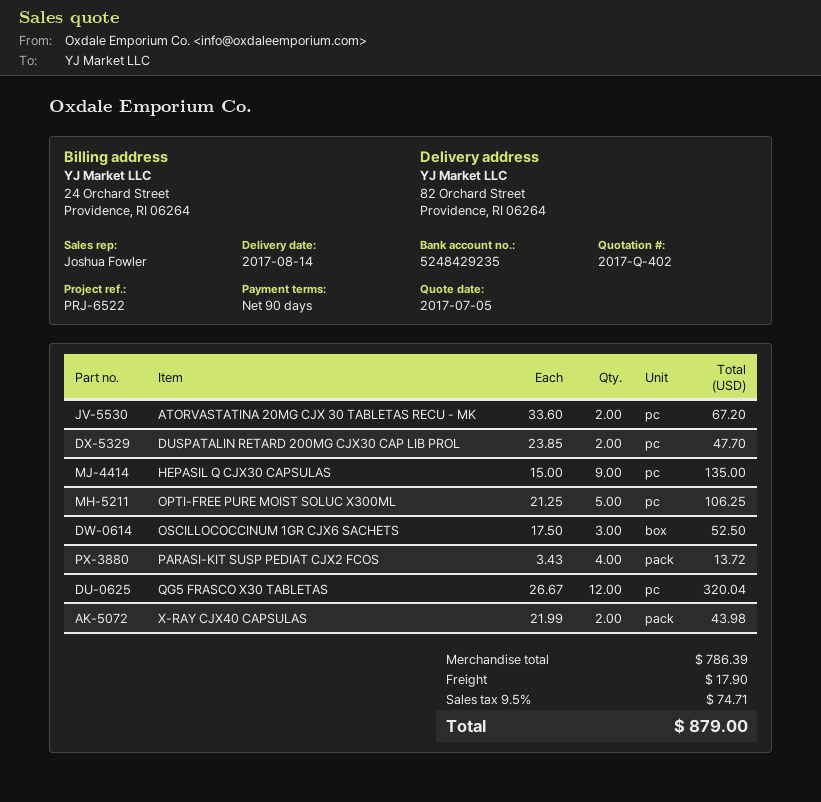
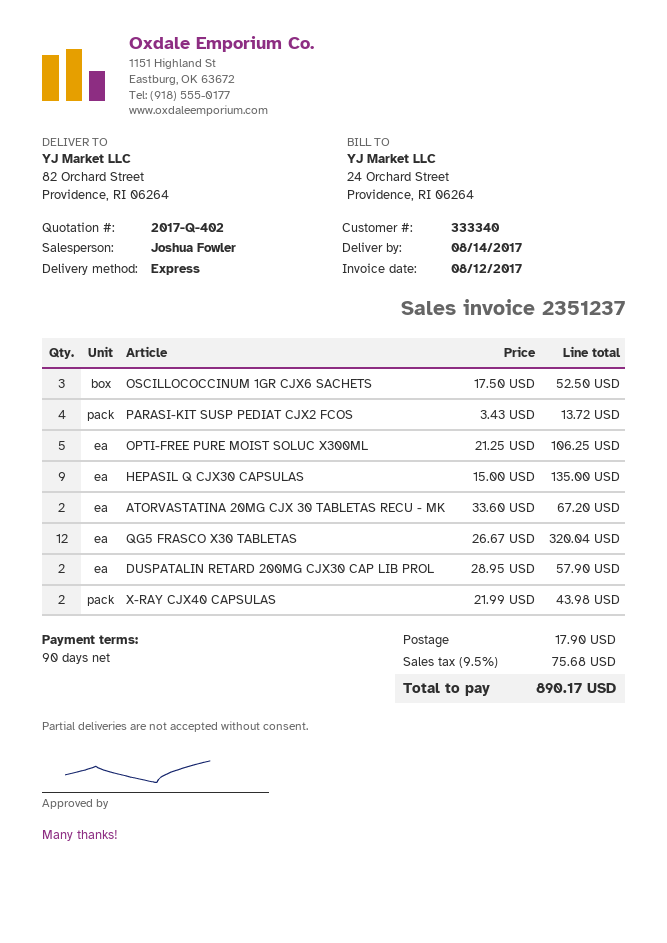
DUSPATALIN RETARD 200MG CJX30 CAP LIB PROL: 2 x 23.85 = 47.70 -> 2 x 28.95 = 57.90
tax: 9.5% = 74.71 -> 9.5% = 75.68
total: 879.00 -> 890.17

